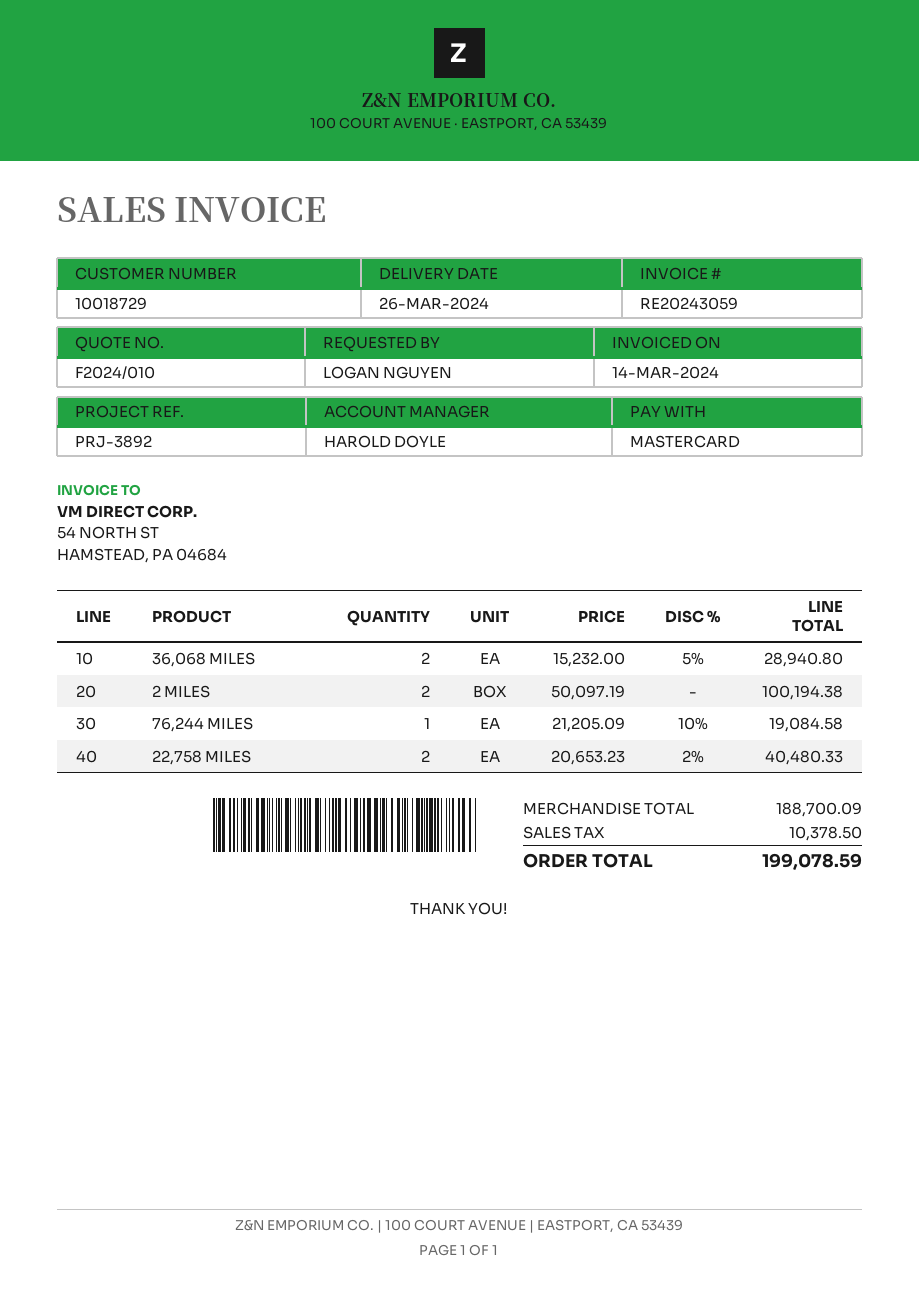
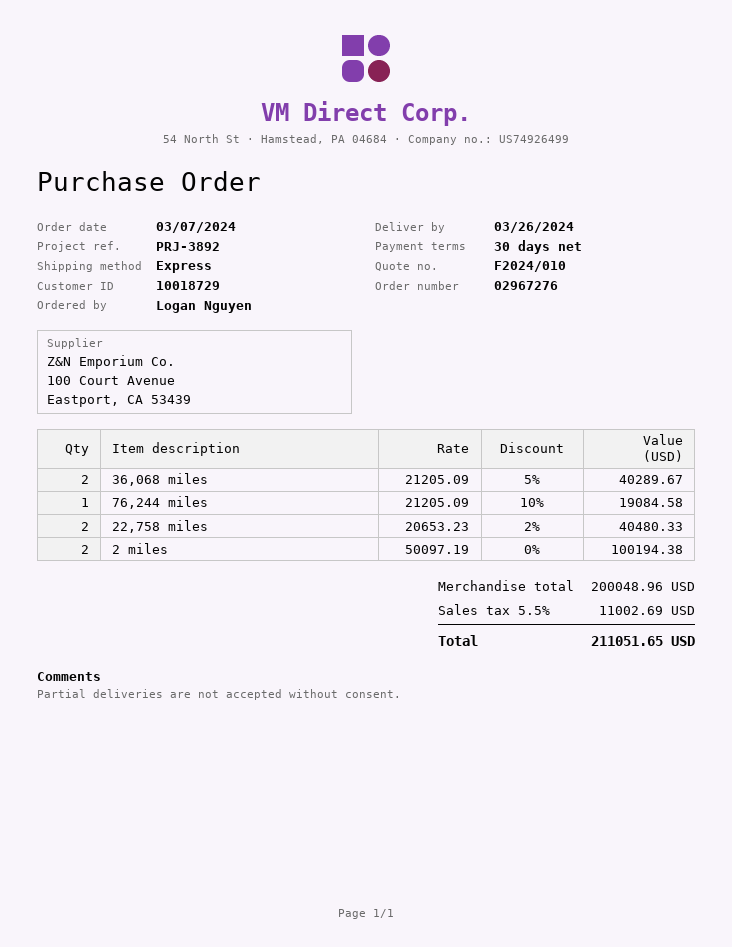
36,068 MILES: 2 x 15232.00 - 5% = 28940.80 -> 2 x 21205.09 - 5% = 40289.67
subtotal: 188700.09 -> 200048.96
tax: 10378.50 -> 11002.69
total: 199078.59 -> 211051.65

